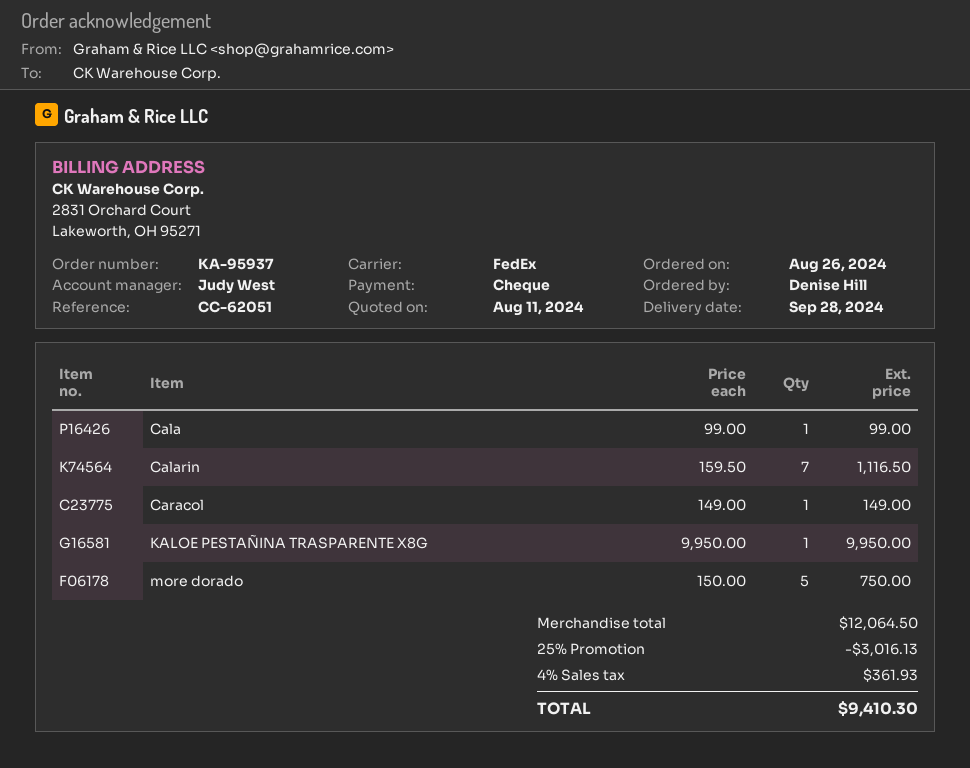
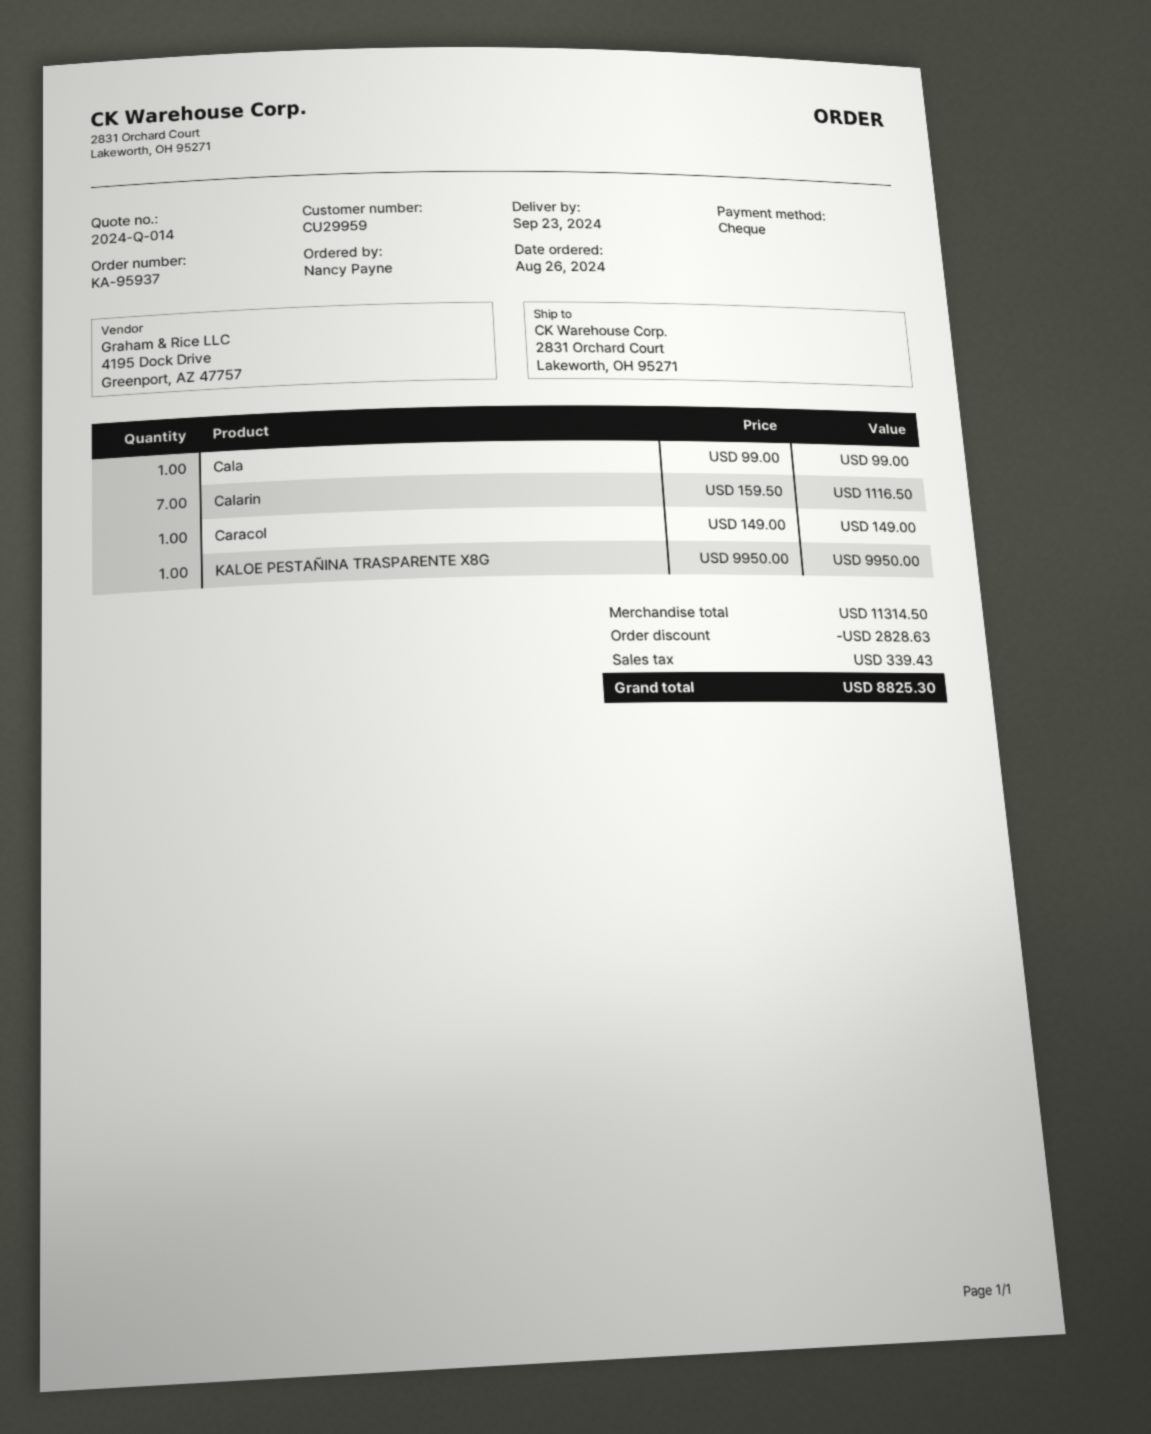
delivery date: 2024-09-28 -> 2024-09-23
ordered by: Denise Hill -> Nancy Payne
more dorado: 5 x 150.00 = 750.00 -> none
subtotal: 12064.50 -> 11314.50
discount: 3016.13 -> 2828.63
tax: 361.93 -> 339.43
total: 9410.30 -> 8825.30

